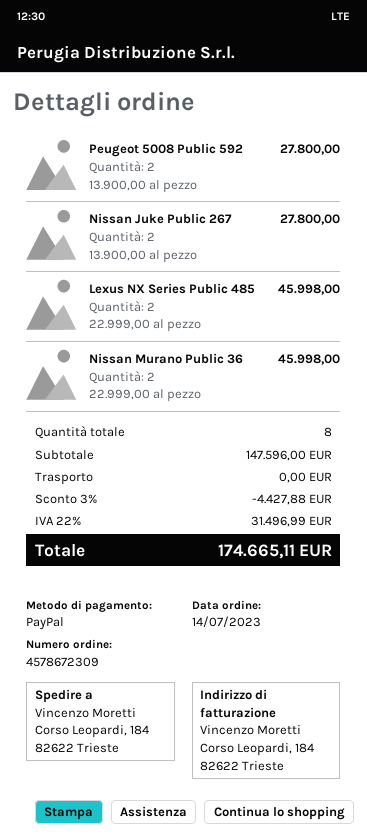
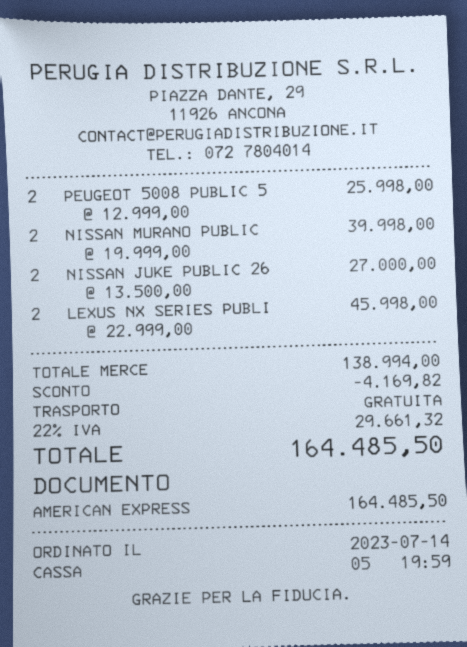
payment method: PayPal -> American Express
Peugeot 5008 Public 592: 2 x 13900.00 = 27800.00 -> 2 x 12999.00 = 25998.00
Nissan Juke Public 267: 2 x 13900.00 = 27800.00 -> 2 x 13500.00 = 27000.00
Nissan Murano Public 36: 2 x 22999.00 = 45998.00 -> 2 x 19999.00 = 39998.00
subtotal: 147596.00 -> 138994.00
discount: 4427.88 -> 4169.82
tax: 22% = 31496.99 -> 22% = 29661.32
total: 174665.11 -> 164485.50

